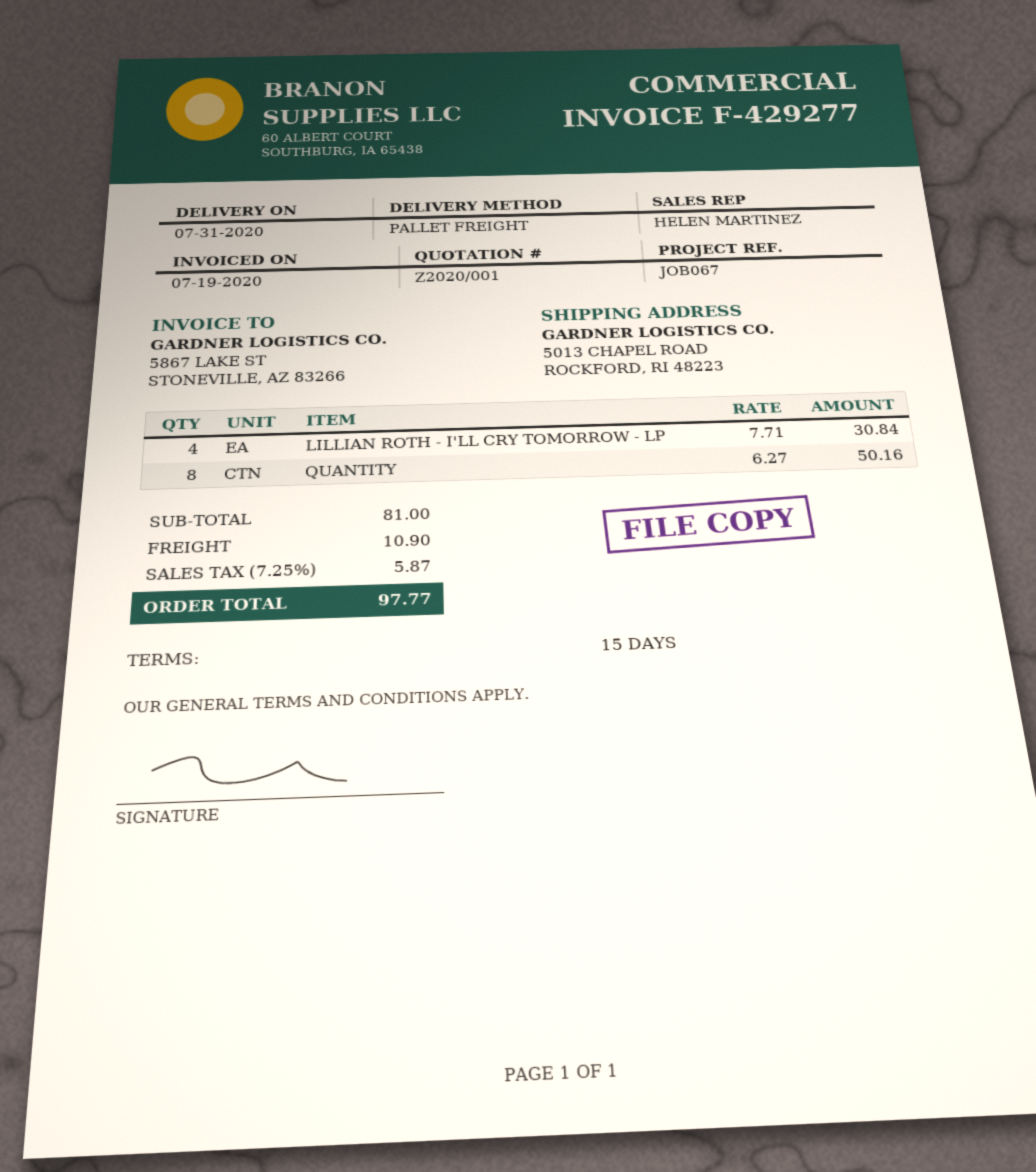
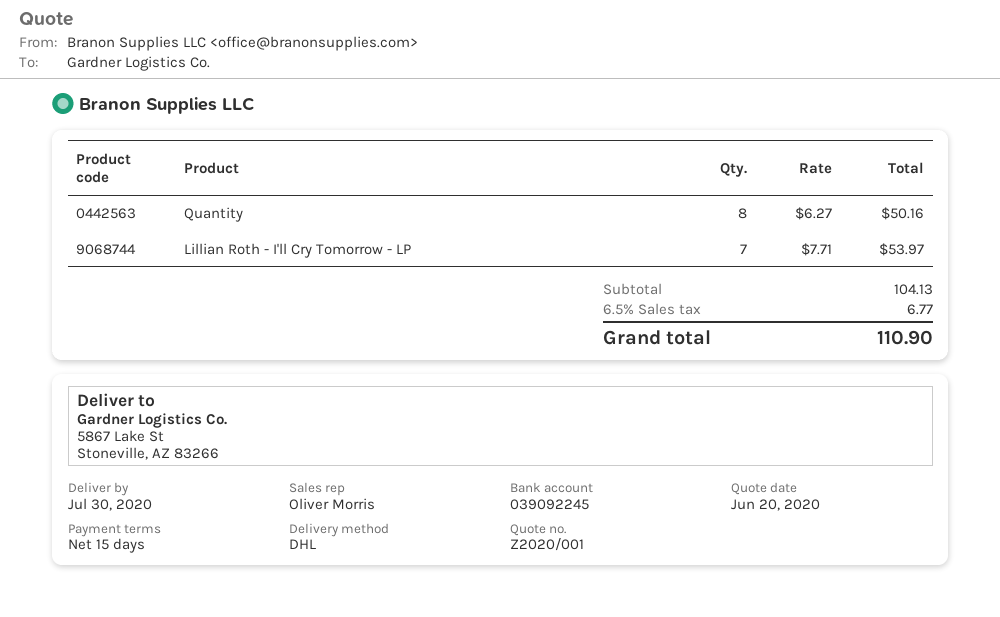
delivery date: 2020-07-31 -> 2020-07-30
sales rep: HELEN MARTINEZ -> Oliver Morris
shipping method: pallet freight -> DHL
ship to: 5013 CHAPEL ROAD, ROCKFORD, RI 48223 -> 5867 Lake St, Stoneville, AZ 83266
LILLIAN ROTH - I'LL CRY TOMORROW - LP: 4 x 7.71 = 30.84 -> 7 x 7.71 = 53.97
subtotal: 81.00 -> 104.13
shipping: 10.90 -> none
tax: 7.25% = 5.87 -> 6.5% = 6.77
total: 97.77 -> 110.90

